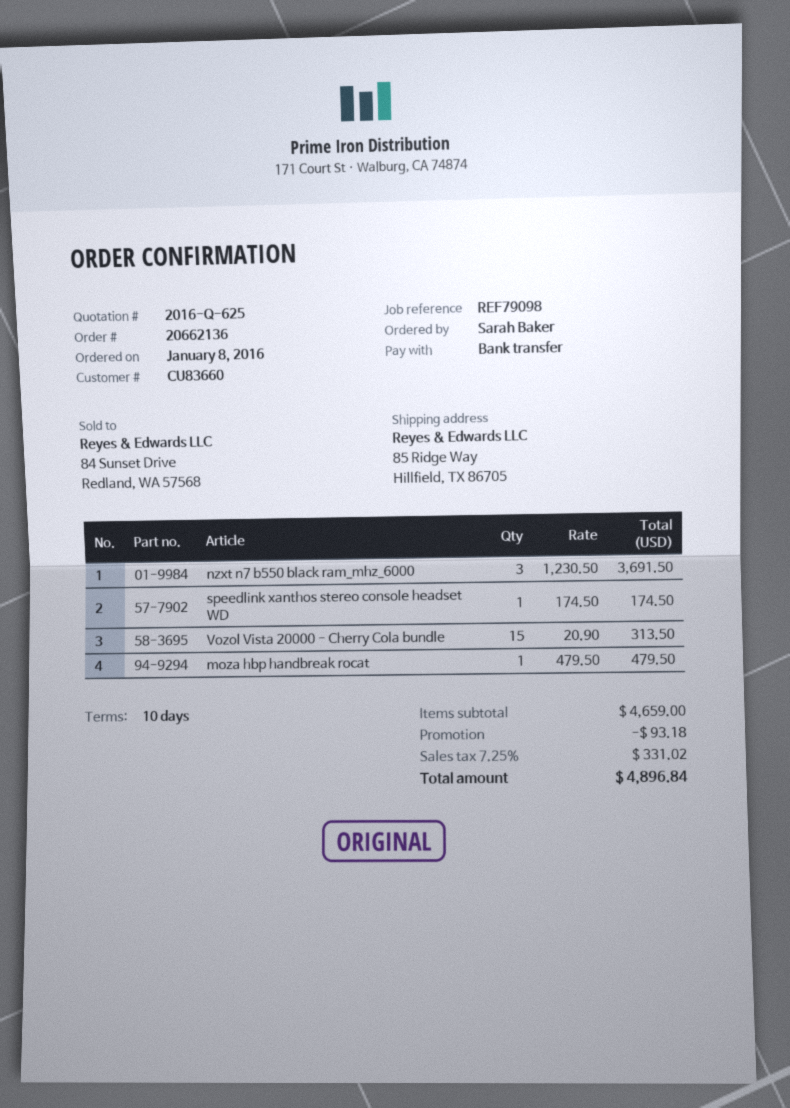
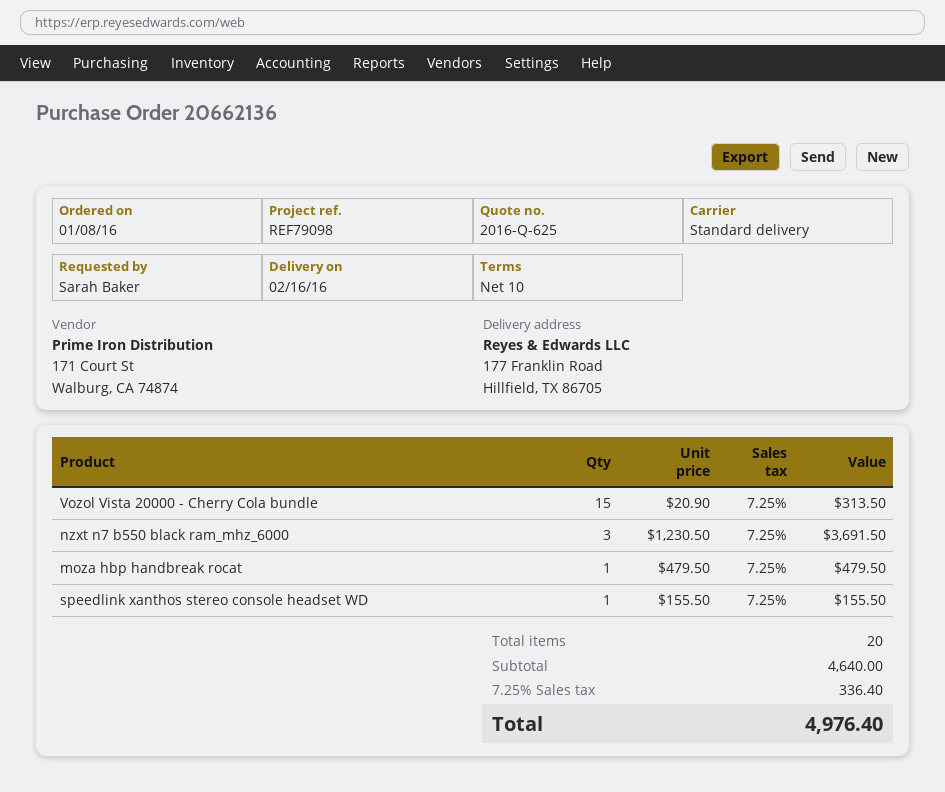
ship to: 85 Ridge Way, Hillfield, TX 86705 -> 177 Franklin Road, Hillfield, TX 86705
speedlink xanthos stereo console headset WD: 1 x 174.50 = 174.50 -> 1 x 155.50 = 155.50
subtotal: 4659.00 -> 4640.00
discount: 93.18 -> none
tax: 7.25% = 331.02 -> 7.25% = 336.40
total: 4896.84 -> 4976.40

